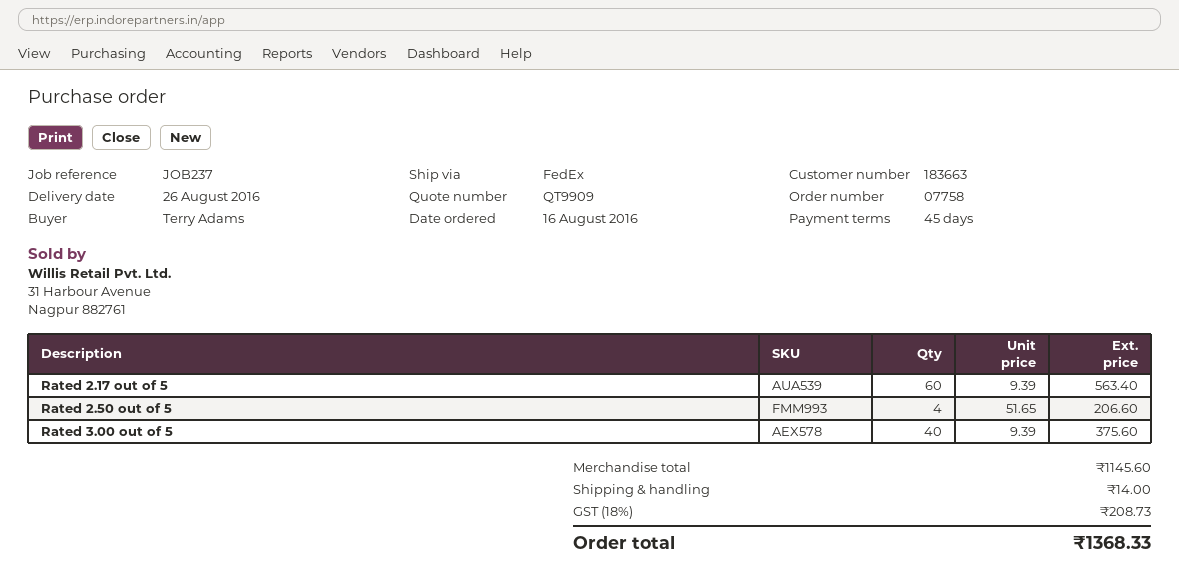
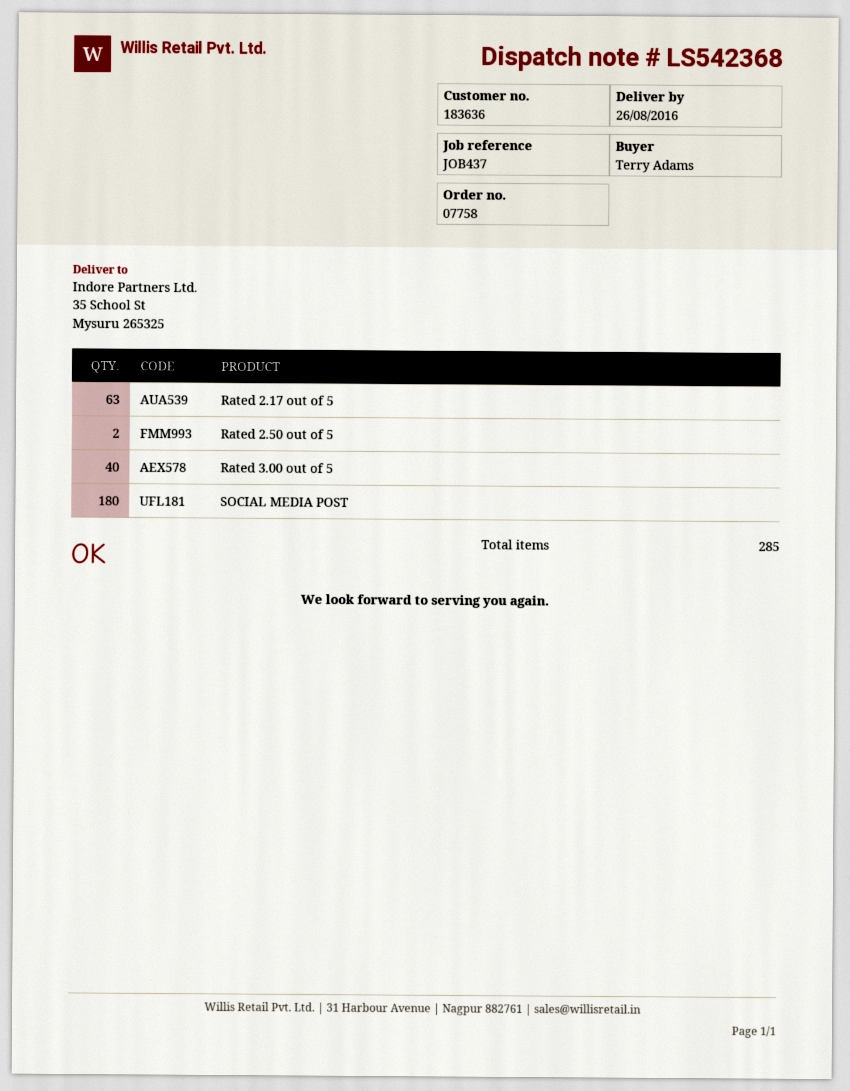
customer number: 183663 -> 183636
reference: JOB237 -> JOB437
Rated 2.17 out of 5: 60 -> 63
Rated 2.50 out of 5: 4 -> 2
SOCIAL MEDIA POST: none -> 180

